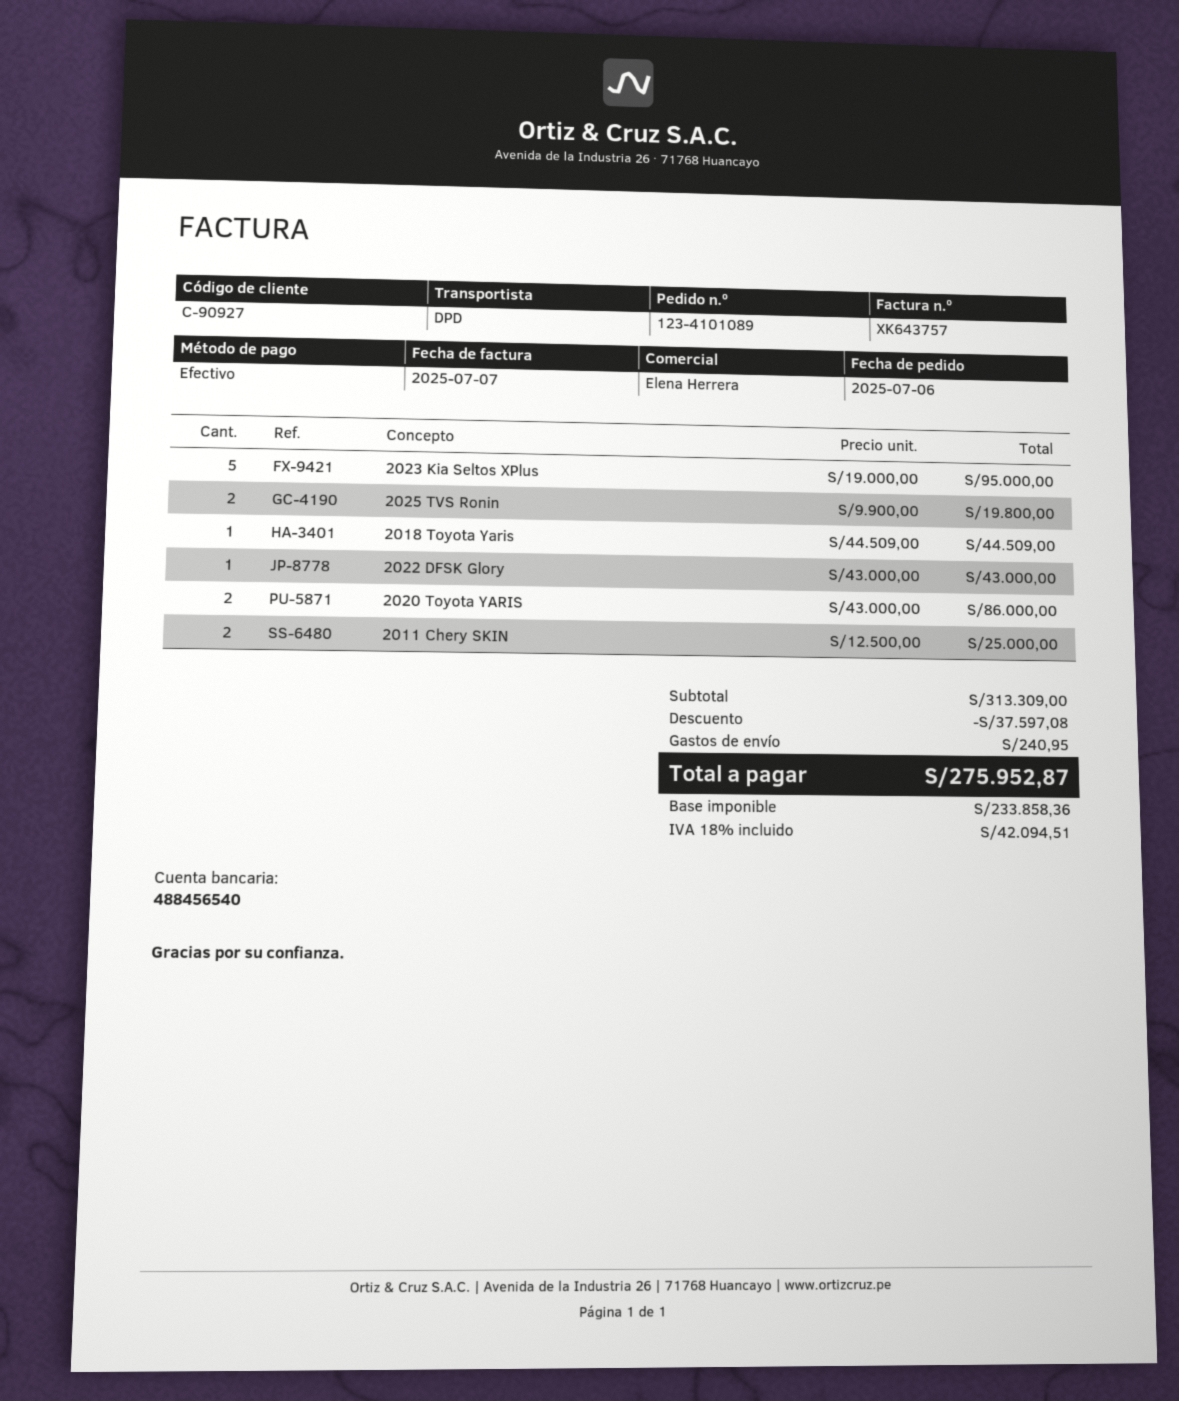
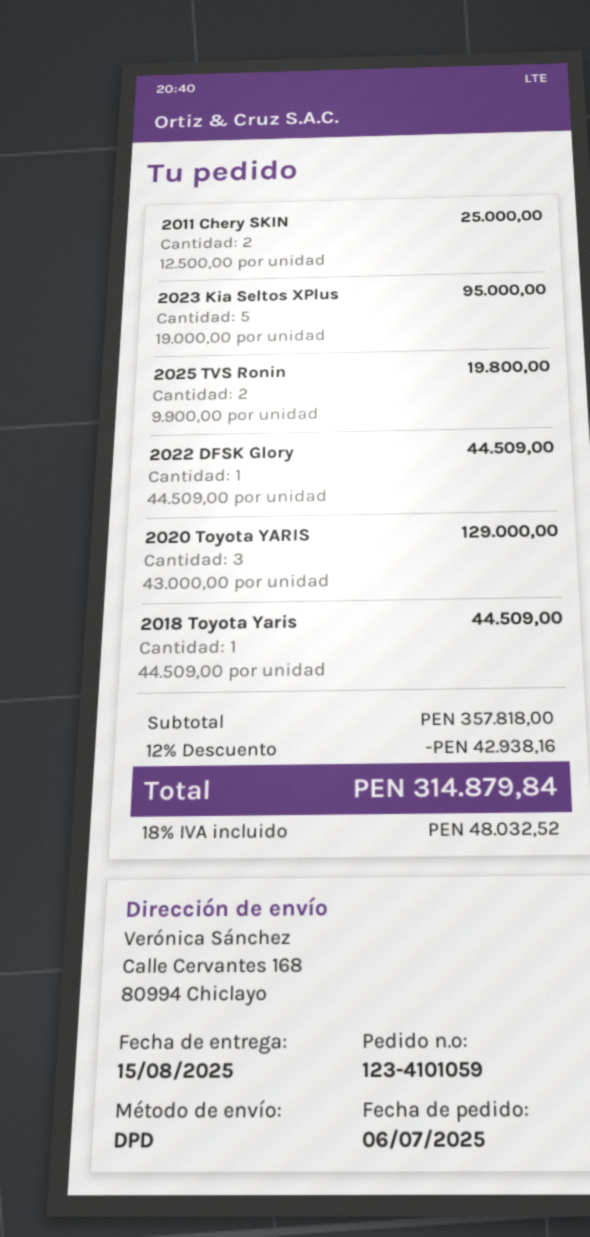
order number: 123-4101089 -> 123-4101059
2022 DFSK Glory: 1 x 43000.00 = 43000.00 -> 1 x 44509.00 = 44509.00
2020 Toyota YARIS: 2 x 43000.00 = 86000.00 -> 3 x 43000.00 = 129000.00
subtotal: 313309.00 -> 357818.00
discount: 37597.08 -> 42938.16
shipping: 240.95 -> none
tax: 18% = 42094.51 -> 18% = 48032.52
total: 275952.87 -> 314879.84

